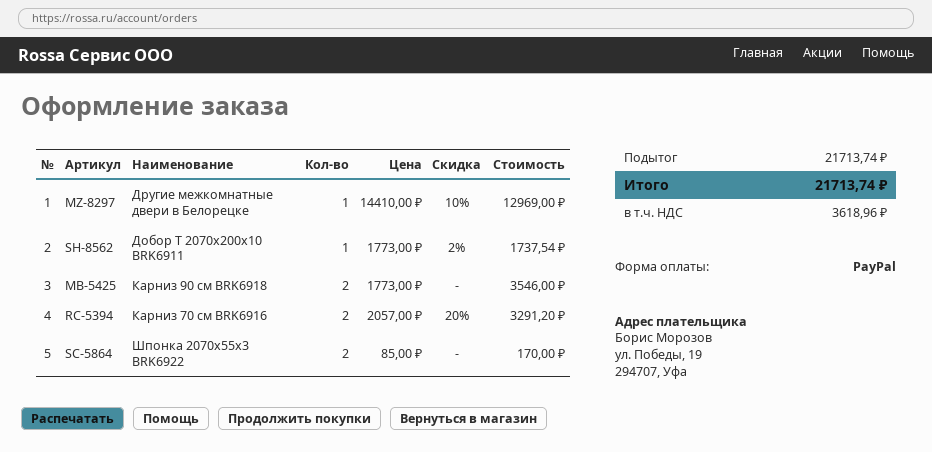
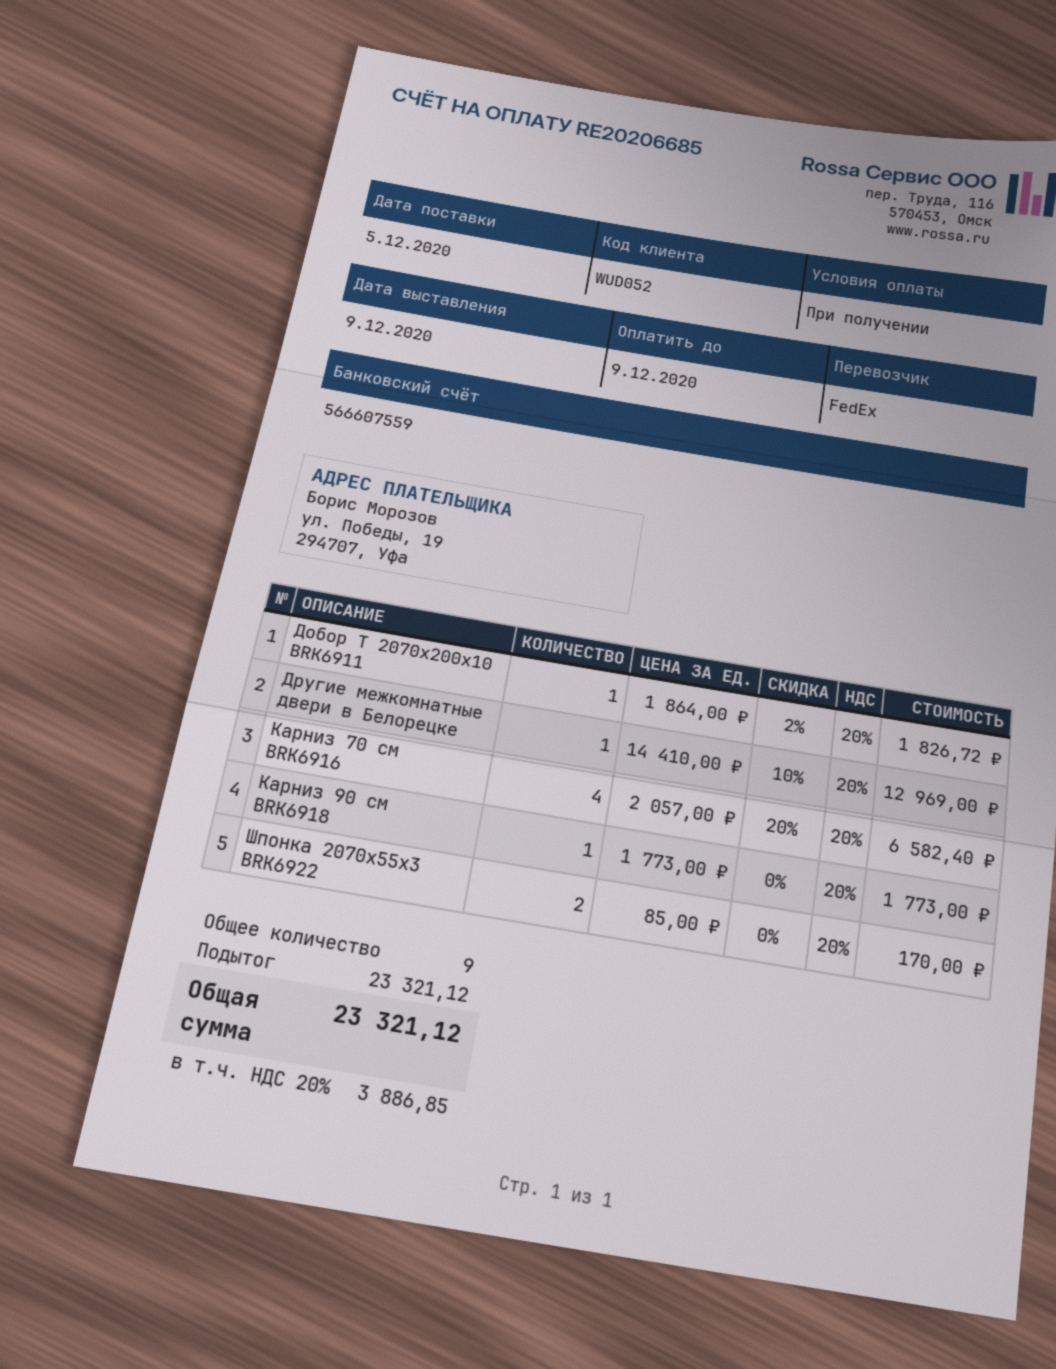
Добор Т 2070x200x10 BRK6911: 1 x 1773.00 - 2% = 1737.54 -> 1 x 1864.00 - 2% = 1826.72
Карниз 90 см BRK6918: 2 x 1773.00 = 3546.00 -> 1 x 1773.00 = 1773.00
Карниз 70 см BRK6916: 2 x 2057.00 - 20% = 3291.20 -> 4 x 2057.00 - 20% = 6582.40
subtotal: 21713.74 -> 23321.12
tax: 3618.96 -> 3886.85
total: 21713.74 -> 23321.12

